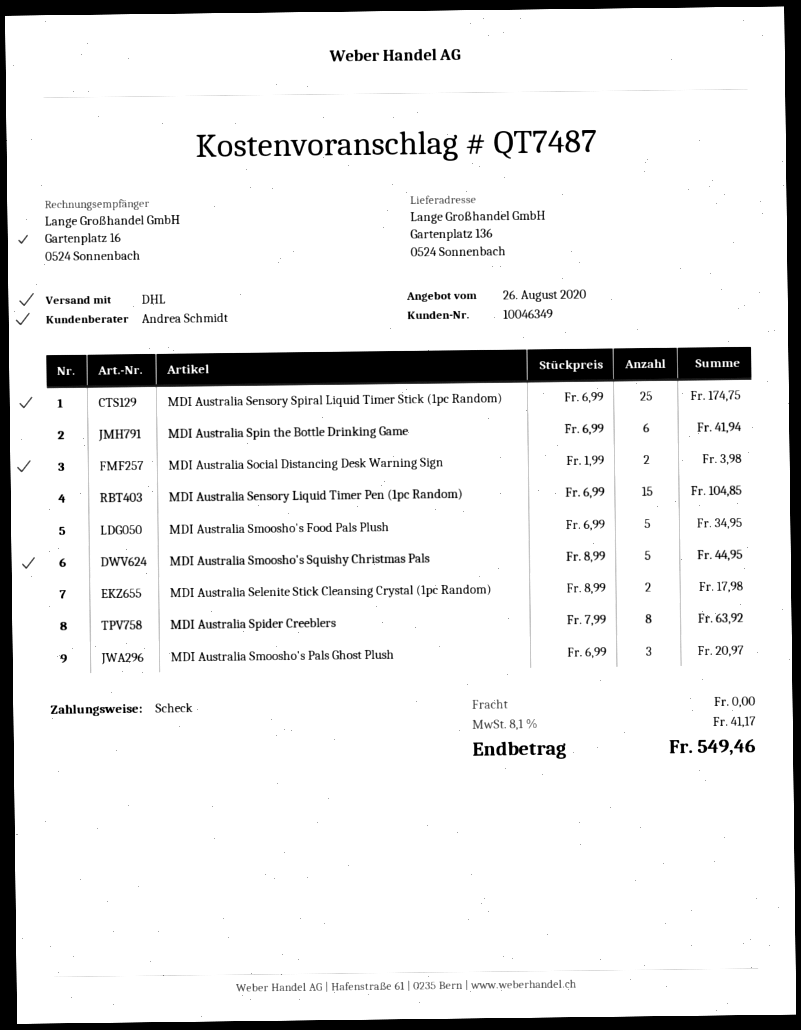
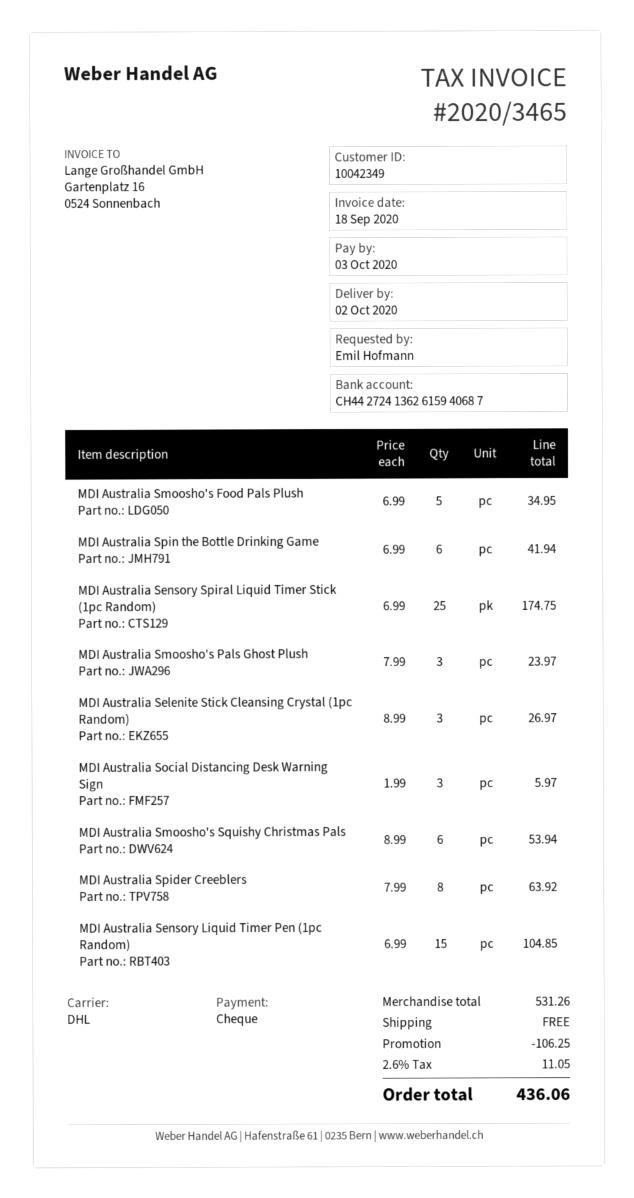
customer number: 10046349 -> 10042349
MDI Australia Social Distancing Desk Warning Sign: 2 x 1.99 = 3.98 -> 3 x 1.99 = 5.97
MDI Australia Smoosho's Squishy Christmas Pals: 5 x 8.99 = 44.95 -> 6 x 8.99 = 53.94
MDI Australia Selenite Stick Cleansing Crystal (1pc Random): 2 x 8.99 = 17.98 -> 3 x 8.99 = 26.97
MDI Australia Smoosho's Pals Ghost Plush: 3 x 6.99 = 20.97 -> 3 x 7.99 = 23.97
discount: none -> 106.25
tax: 8.1% = 41.17 -> 2.6% = 11.05
total: 549.46 -> 436.06

